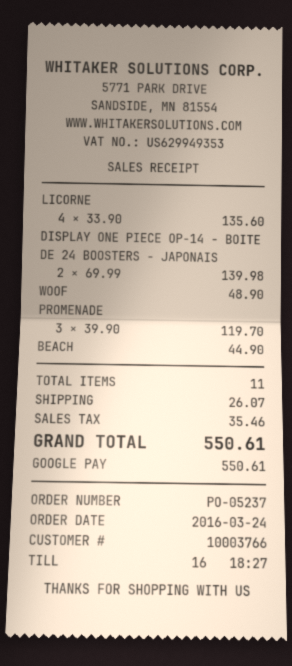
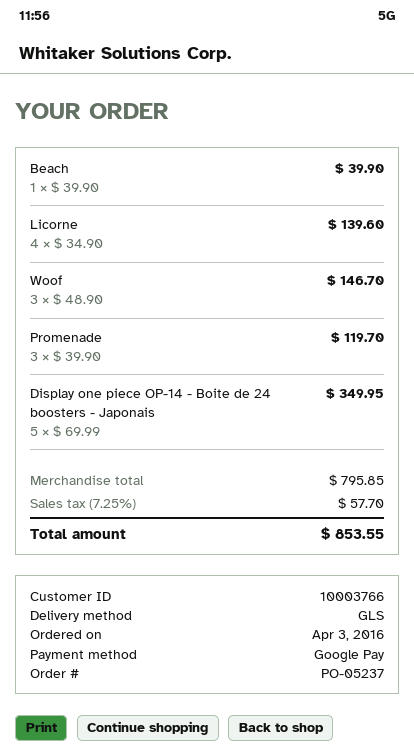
order date: 2016-03-24 -> 2016-04-03
LICORNE: 4 x 33.90 = 135.60 -> 4 x 34.90 = 139.60
DISPLAY ONE PIECE OP-14 - BOITE DE 24 BOOSTERS - JAPONAIS: 2 x 69.99 = 139.98 -> 5 x 69.99 = 349.95
WOOF: 1 x 48.90 = 48.90 -> 3 x 48.90 = 146.70
BEACH: 1 x 44.90 = 44.90 -> 1 x 39.90 = 39.90
shipping: 26.07 -> none
tax: 35.46 -> 57.70
total: 550.61 -> 853.55

